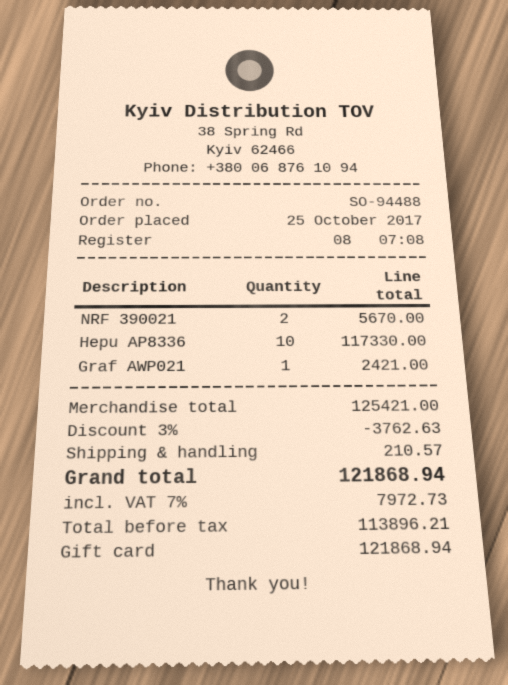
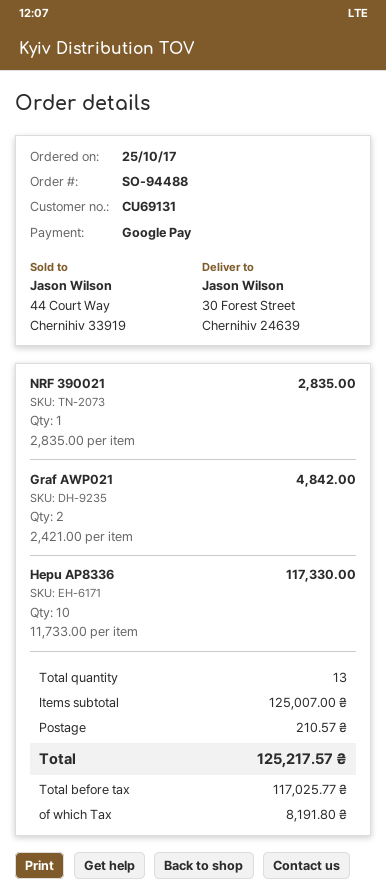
payment method: gift card -> Google Pay
NRF 390021: 2 for 5670.00 -> 1 for 2835.00
Graf AWP021: 1 for 2421.00 -> 2 for 4842.00
subtotal: 125421.00 -> 125007.00
discount: 3% = 3762.63 -> none
net: 113896.21 -> 117025.77
tax: 7972.73 -> 8191.80
total: 121868.94 -> 125217.57

